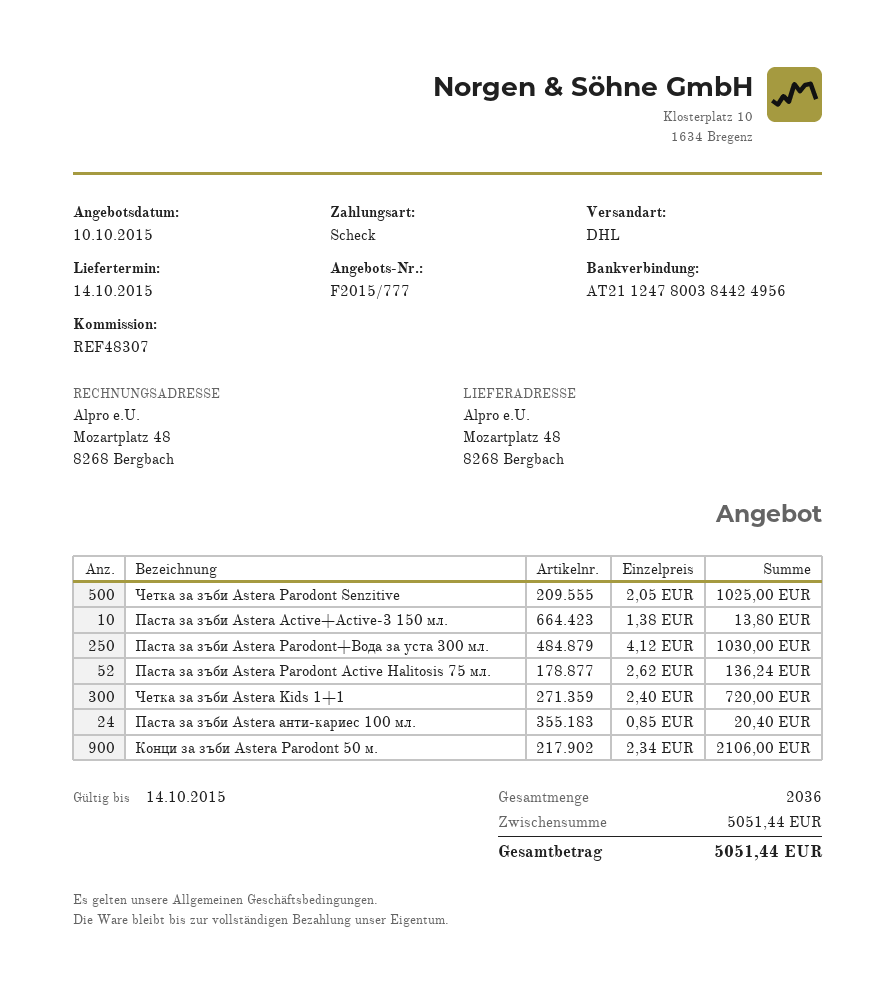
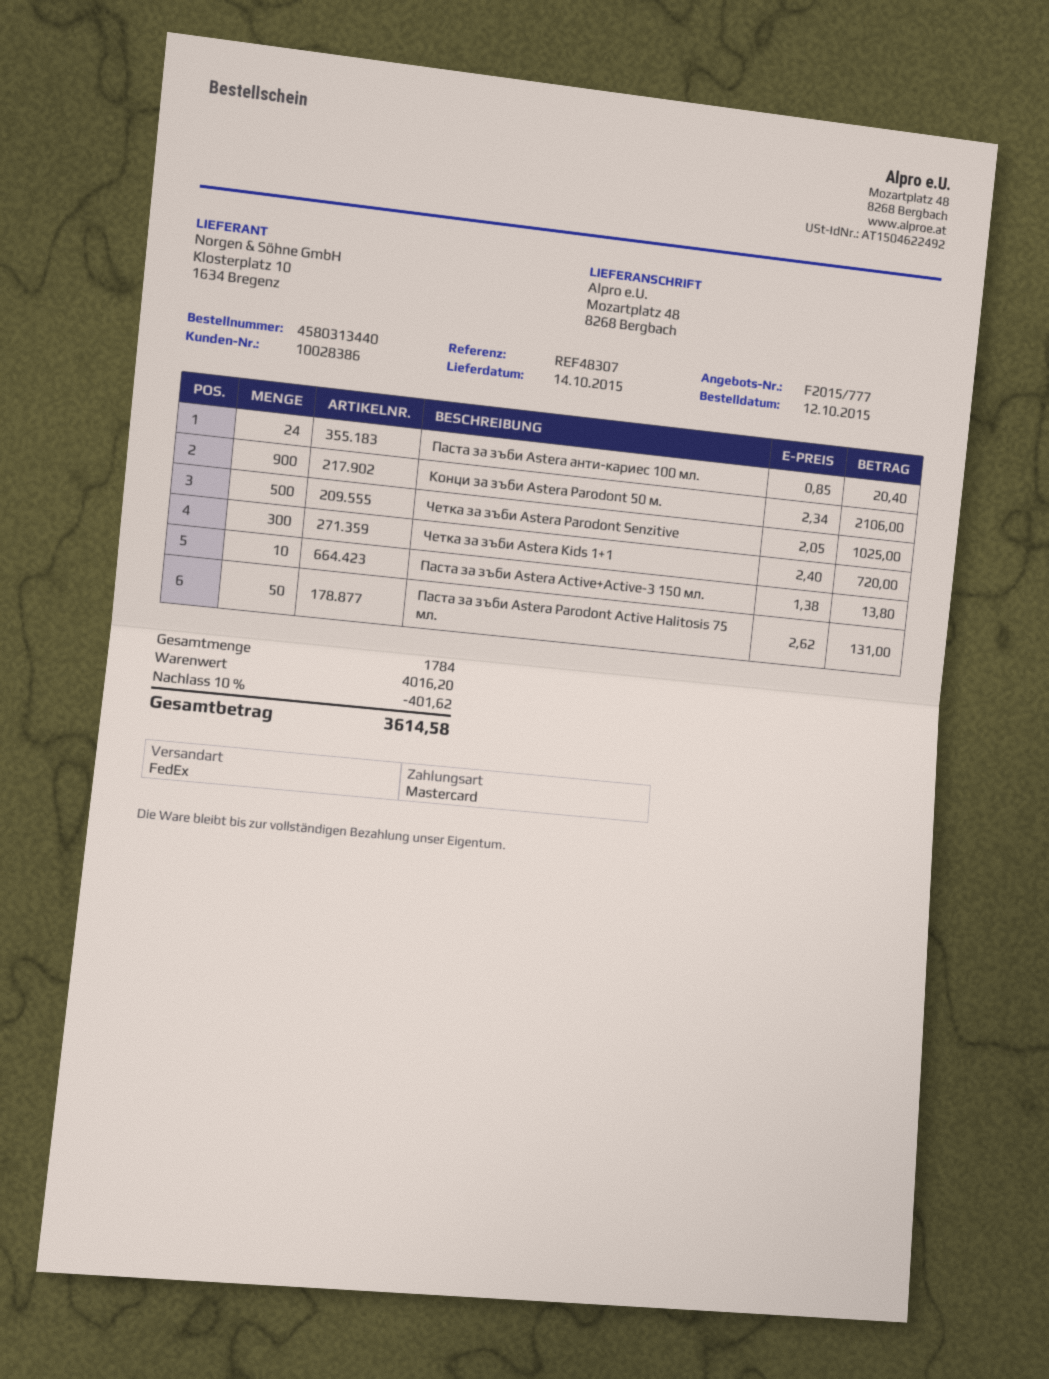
payment method: cheque -> Mastercard
shipping method: DHL -> FedEx
Паста за зъби Astera Parodont+Вода за уста 300 мл.: 250 x 4.12 = 1030.00 -> none
Паста за зъби Astera Parodont Active Halitosis 75 мл.: 52 x 2.62 = 136.24 -> 50 x 2.62 = 131.00
total quantity: 2036 -> 1784
subtotal: 5051.44 -> 4016.20
discount: none -> 10% = 401.62
total: 5051.44 -> 3614.58

